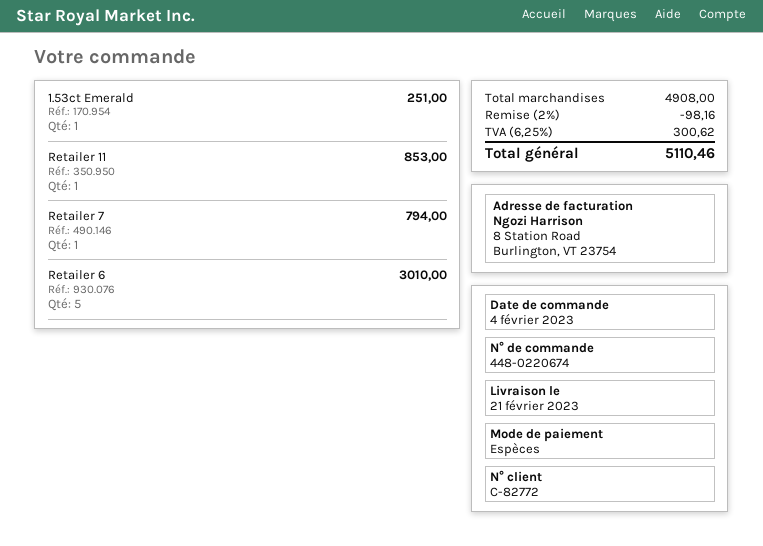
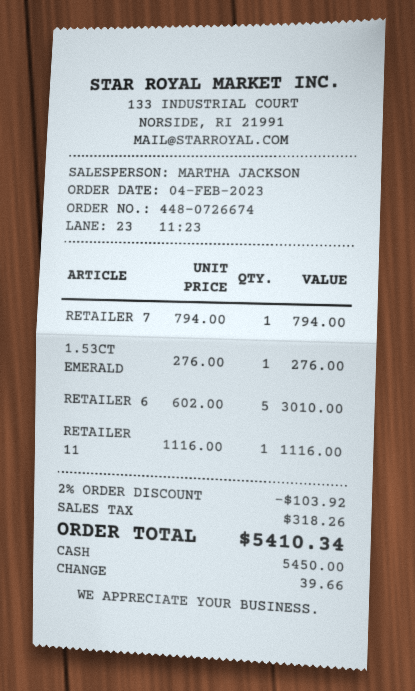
order number: 448-0220674 -> 448-0726674
1.53ct Emerald: 1 for 251.00 -> 1 for 276.00
Retailer 11: 1 for 853.00 -> 1 for 1116.00
discount: 2% = 98.16 -> 2% = 103.92
tax: 300.62 -> 318.26
total: 5110.46 -> 5410.34

